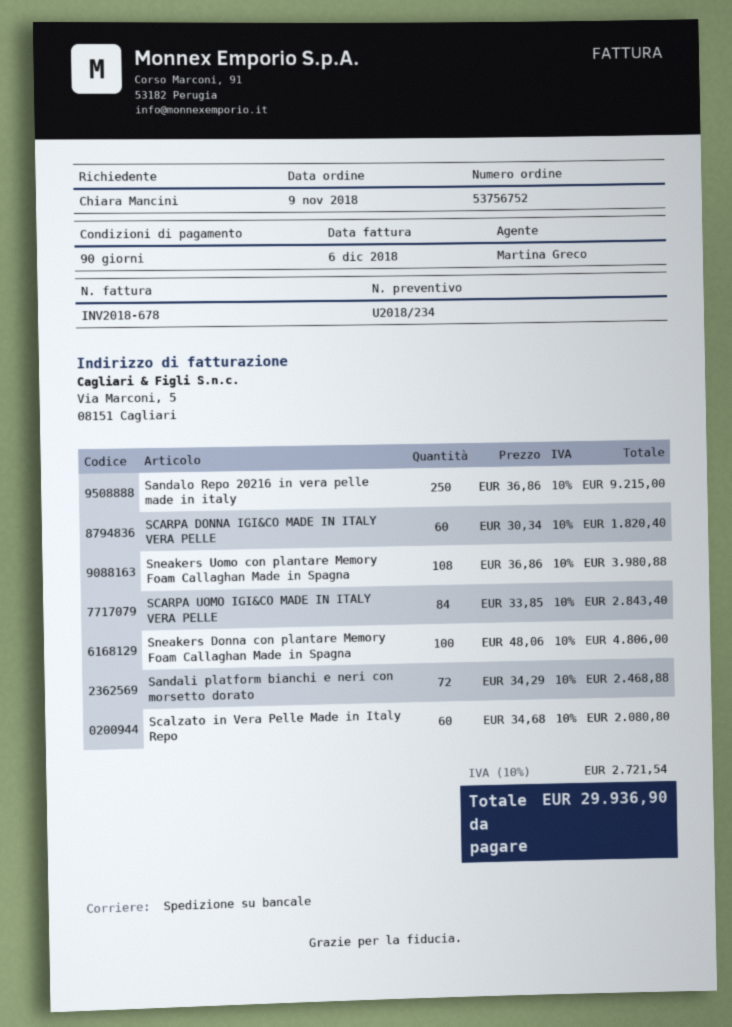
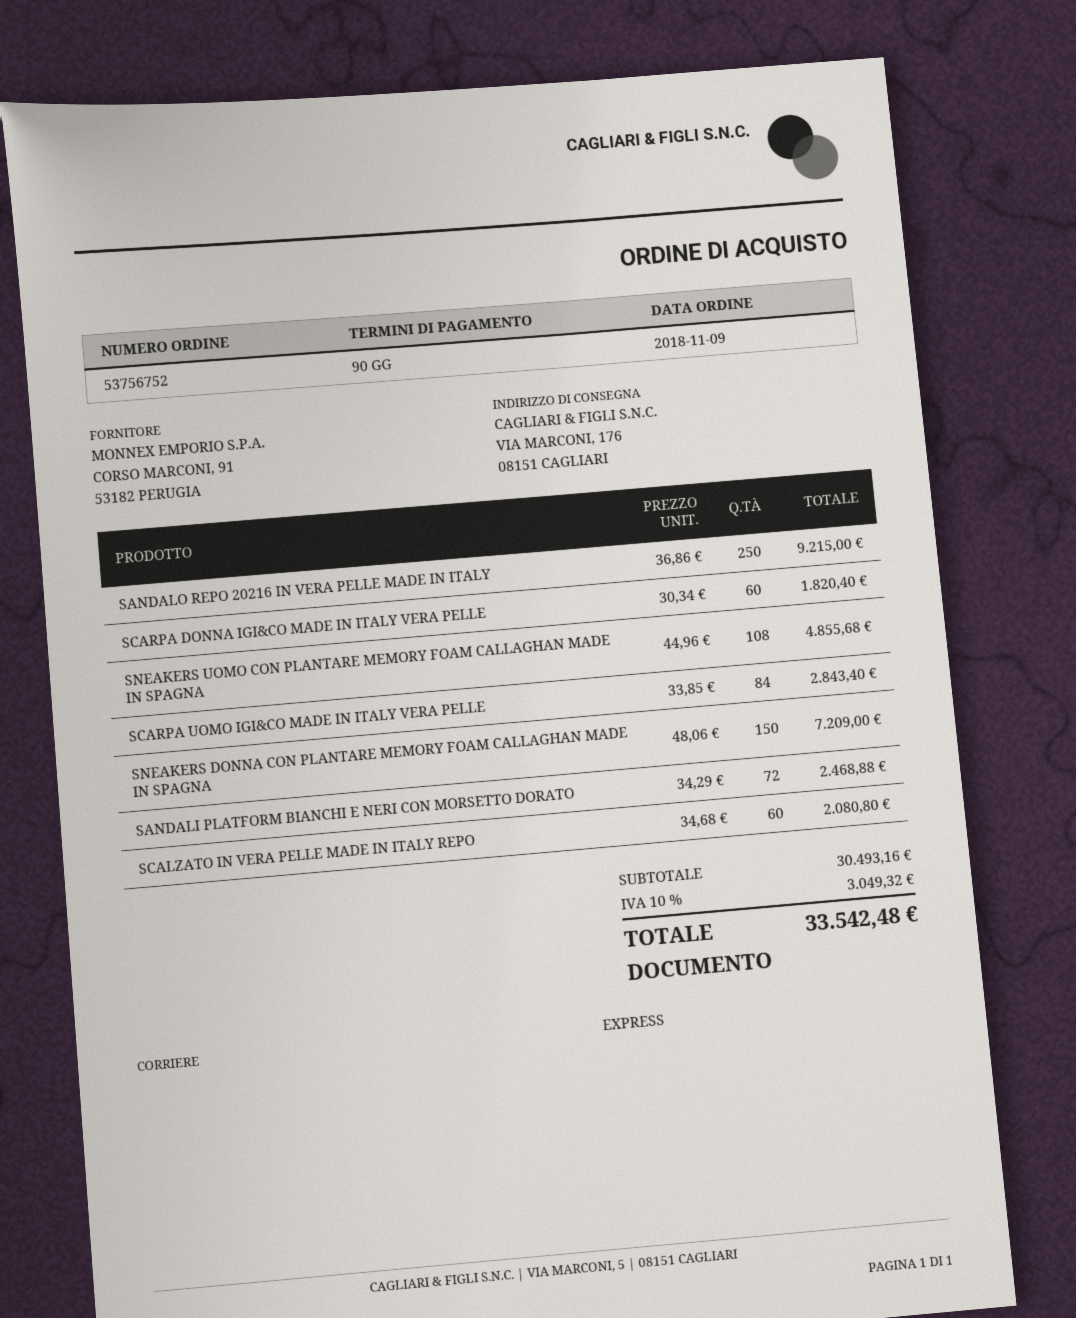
shipping method: pallet freight -> express
Sneakers Uomo con plantare Memory Foam Callaghan Made in Spagna: 108 x 36.86 = 3980.88 -> 108 x 44.96 = 4855.68
Sneakers Donna con plantare Memory Foam Callaghan Made in Spagna: 100 x 48.06 = 4806.00 -> 150 x 48.06 = 7209.00
tax: 10% = 2721.54 -> 10% = 3049.32
total: 29936.90 -> 33542.48

